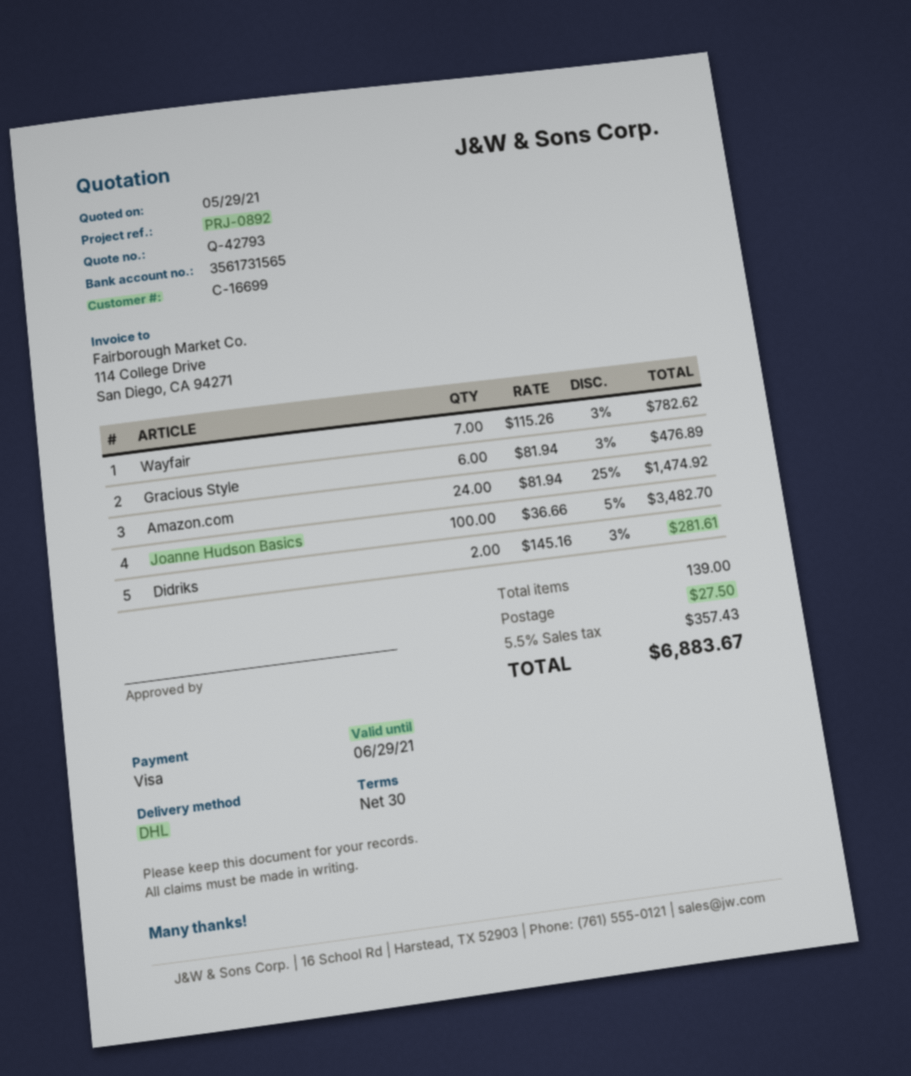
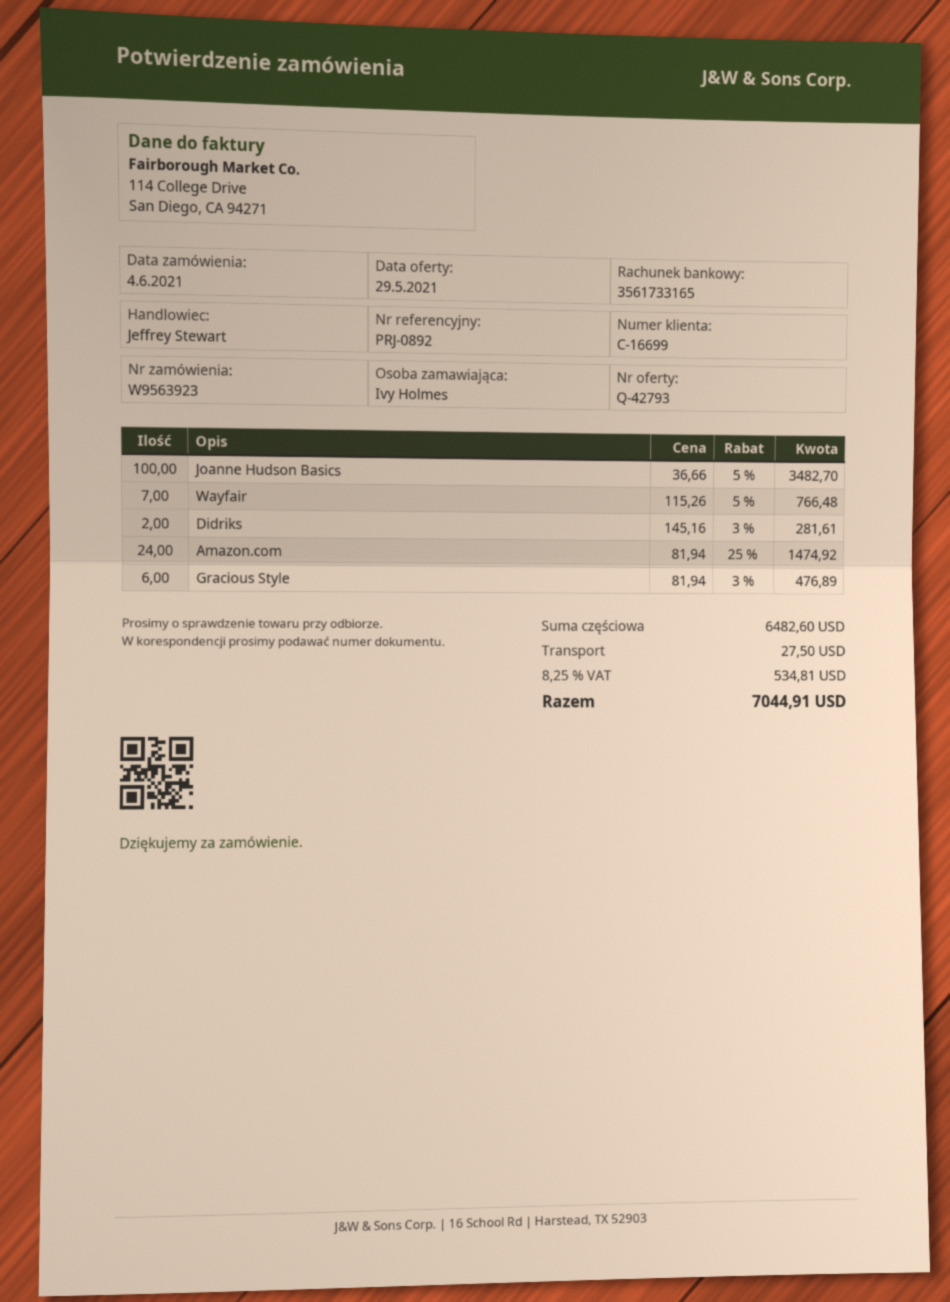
bank account: 3561731565 -> 3561733165
Wayfair: 7 x 115.26 - 3% = 782.62 -> 7 x 115.26 - 5% = 766.48
tax: 5.5% = 357.43 -> 8.25% = 534.81
total: 6883.67 -> 7044.91

